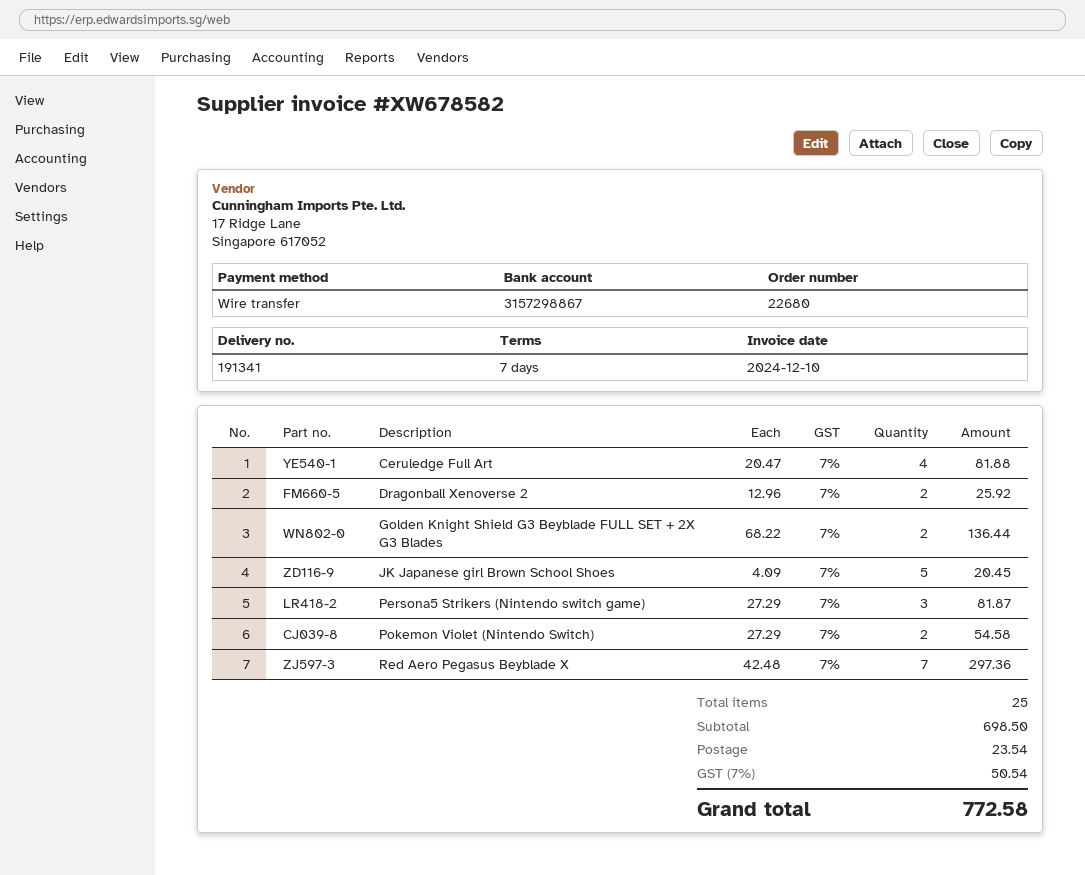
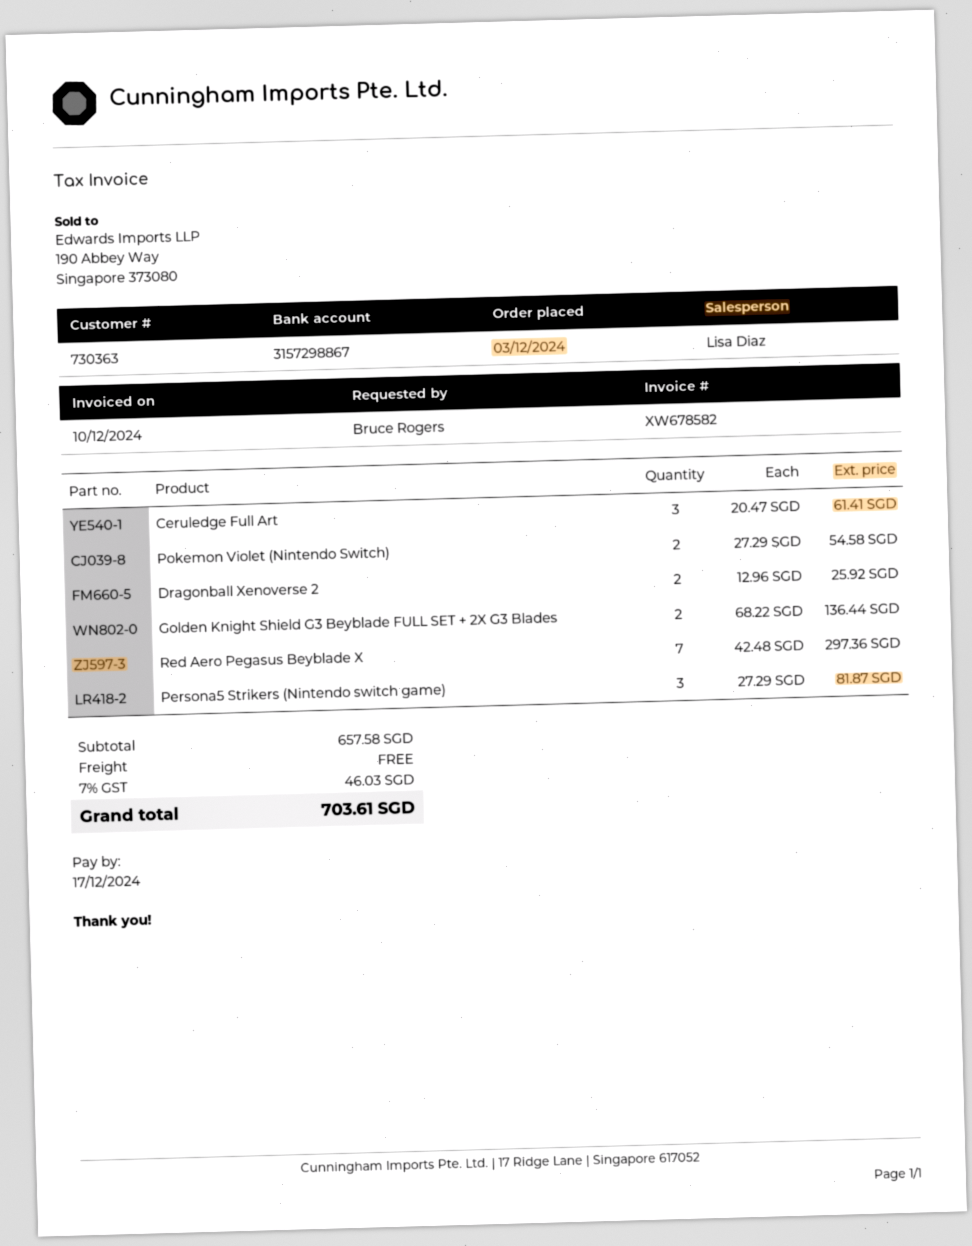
Ceruledge Full Art: 4 x 20.47 = 81.88 -> 3 x 20.47 = 61.41
JK Japanese girl Brown School Shoes: 5 x 4.09 = 20.45 -> none
subtotal: 698.50 -> 657.58
shipping: 23.54 -> 0.00
tax: 7% = 50.54 -> 7% = 46.03
total: 772.58 -> 703.61

